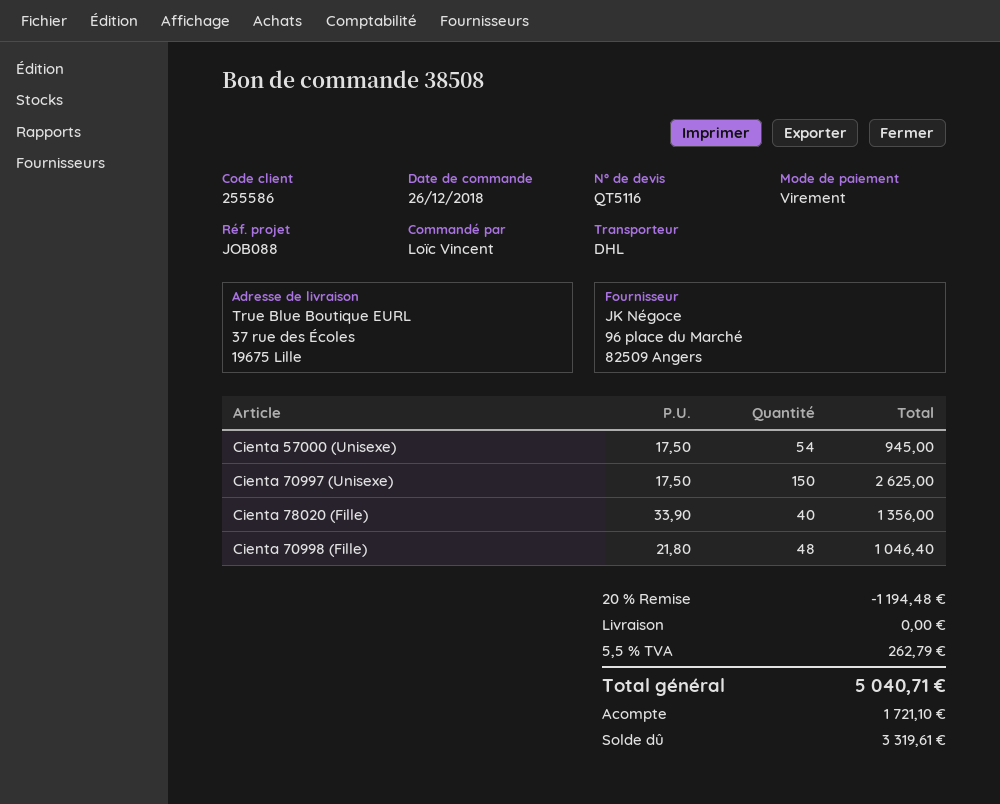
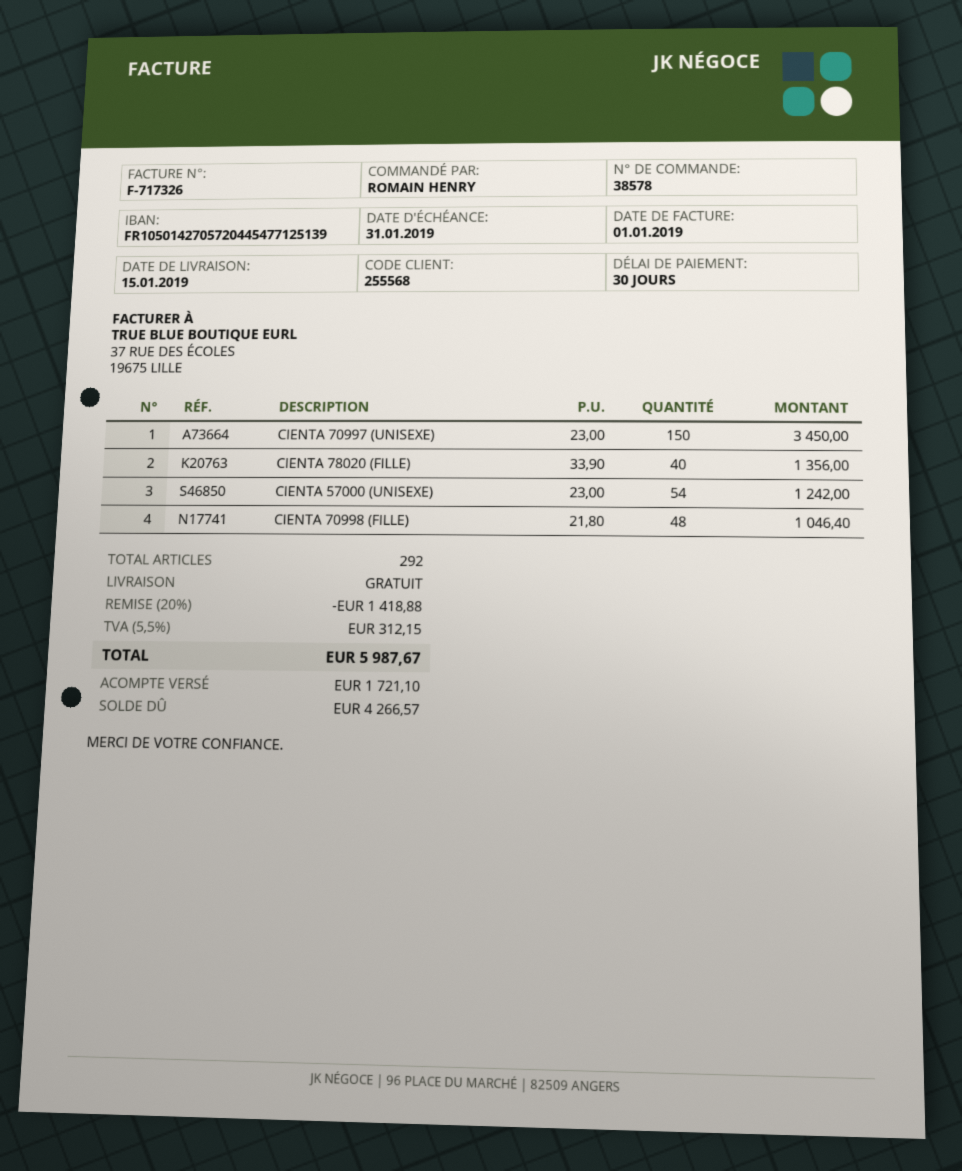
order number: 38508 -> 38578
customer number: 255586 -> 255568
ordered by: Loïc Vincent -> ROMAIN HENRY
Cienta 57000 (Unisexe): 54 x 17.50 = 945.00 -> 54 x 23.00 = 1242.00
Cienta 70997 (Unisexe): 150 x 17.50 = 2625.00 -> 150 x 23.00 = 3450.00
discount: 20% = 1194.48 -> 20% = 1418.88
tax: 5.5% = 262.79 -> 5.5% = 312.15
total: 5040.71 -> 5987.67
balance: 3319.61 -> 4266.57

